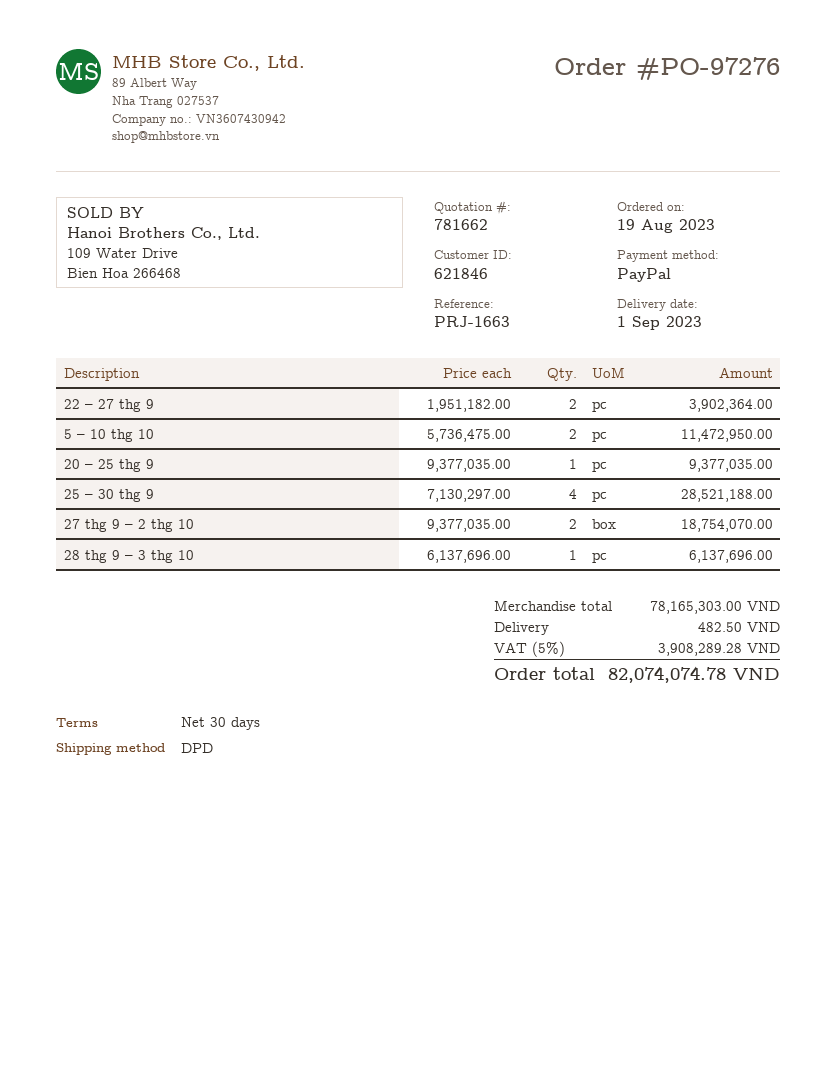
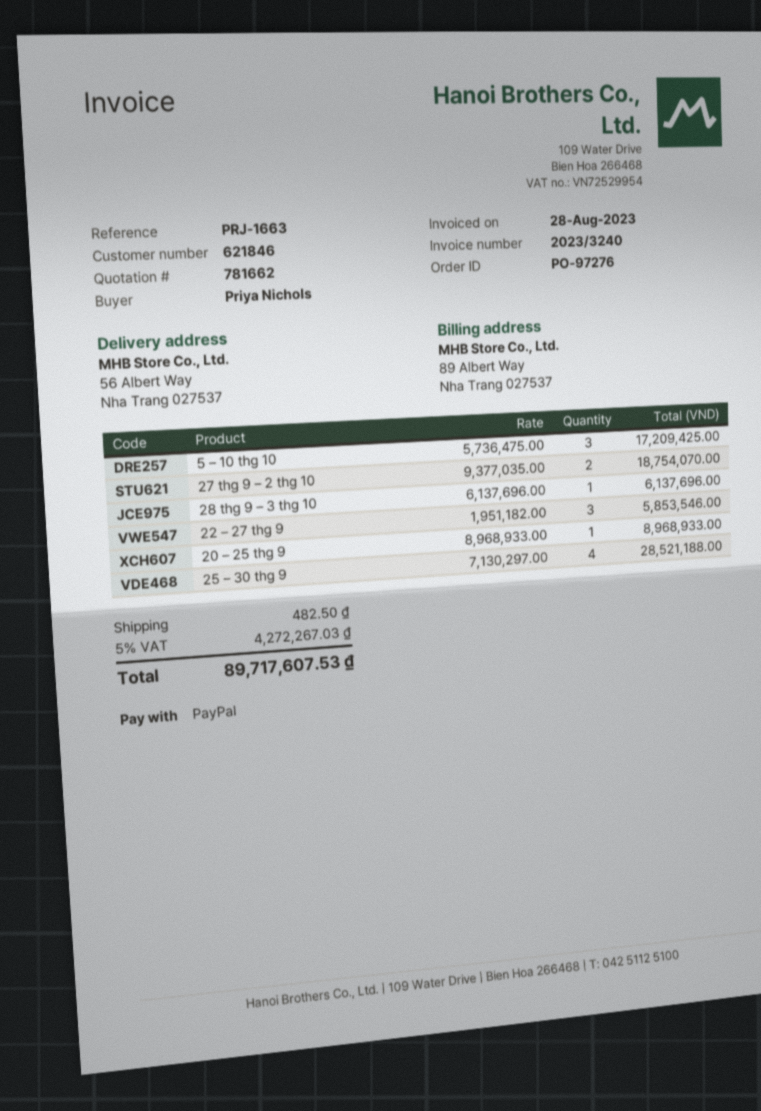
22 – 27 thg 9: 2 x 1951182.00 = 3902364.00 -> 3 x 1951182.00 = 5853546.00
5 – 10 thg 10: 2 x 5736475.00 = 11472950.00 -> 3 x 5736475.00 = 17209425.00
20 – 25 thg 9: 1 x 9377035.00 = 9377035.00 -> 1 x 8968933.00 = 8968933.00
tax: 5% = 3908289.28 -> 5% = 4272267.03
total: 82074074.78 -> 89717607.53

